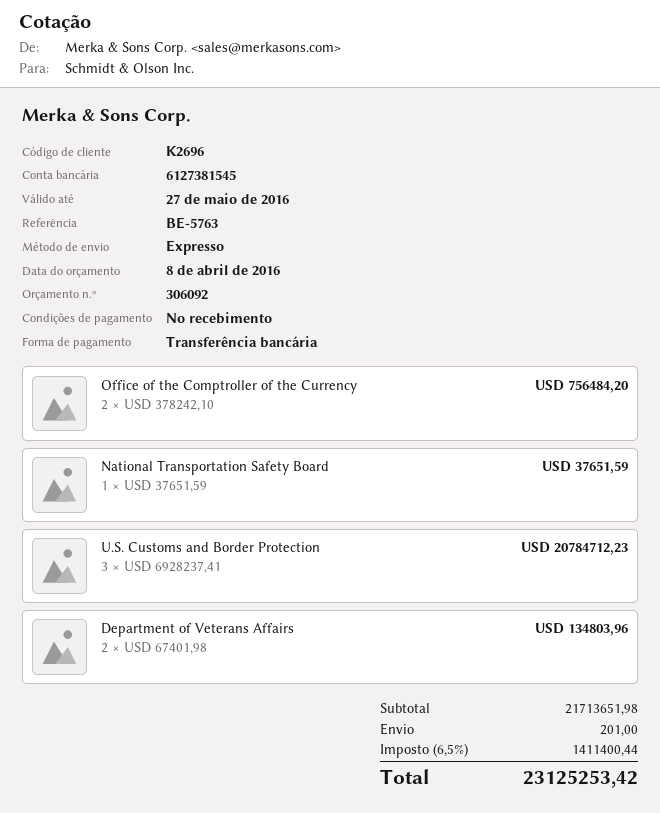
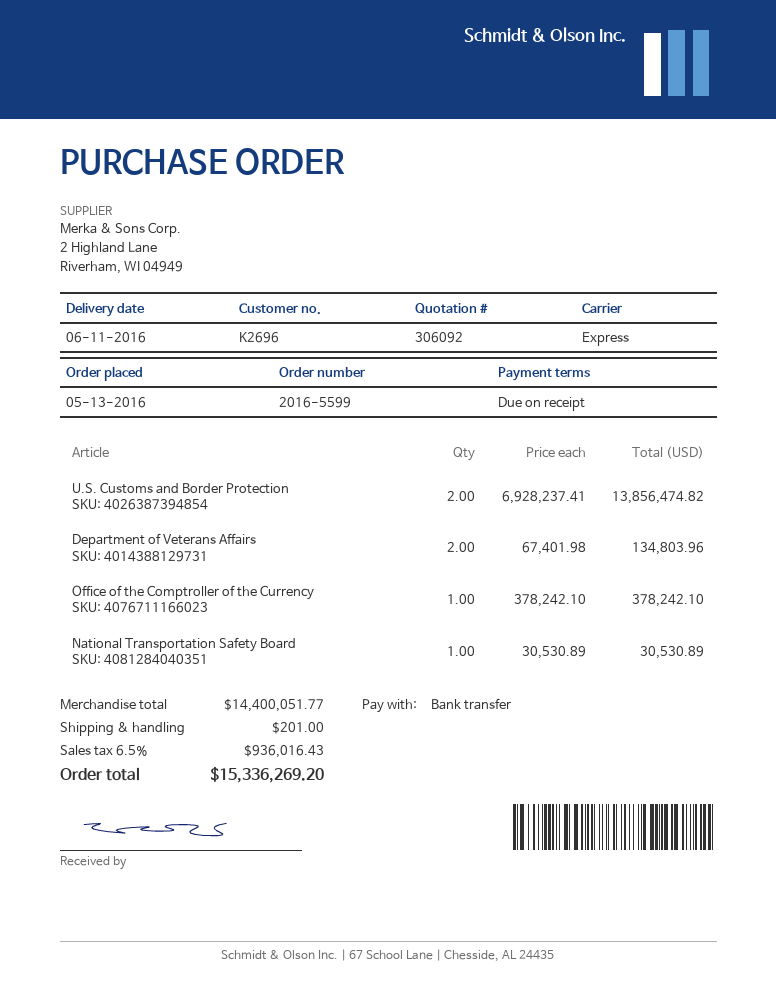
Office of the Comptroller of the Currency: 2 x 378242.10 = 756484.20 -> 1 x 378242.10 = 378242.10
National Transportation Safety Board: 1 x 37651.59 = 37651.59 -> 1 x 30530.89 = 30530.89
U.S. Customs and Border Protection: 3 x 6928237.41 = 20784712.23 -> 2 x 6928237.41 = 13856474.82
subtotal: 21713651.98 -> 14400051.77
tax: 6.5% = 1411400.44 -> 6.5% = 936016.43
total: 23125253.42 -> 15336269.20

